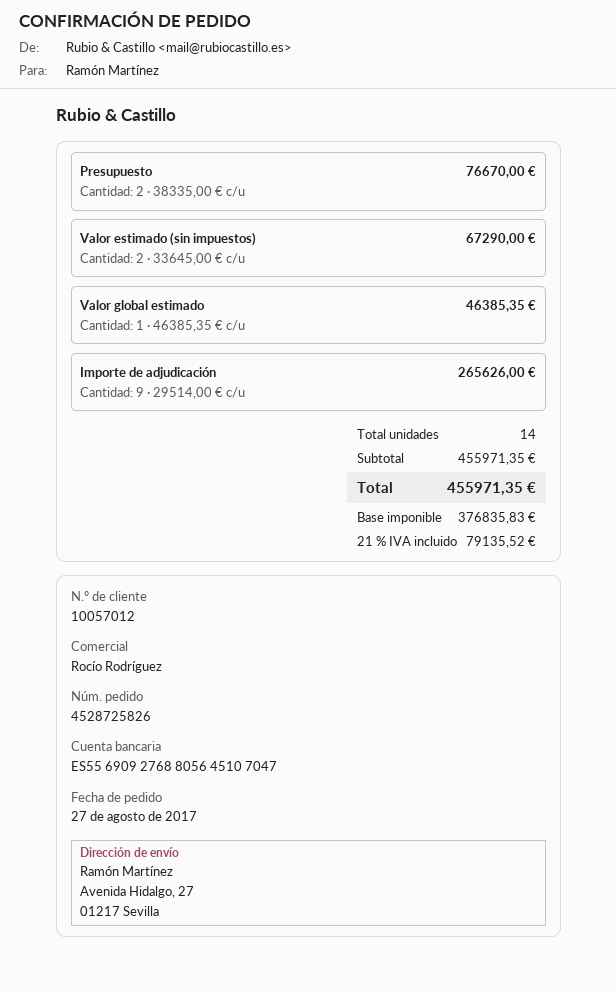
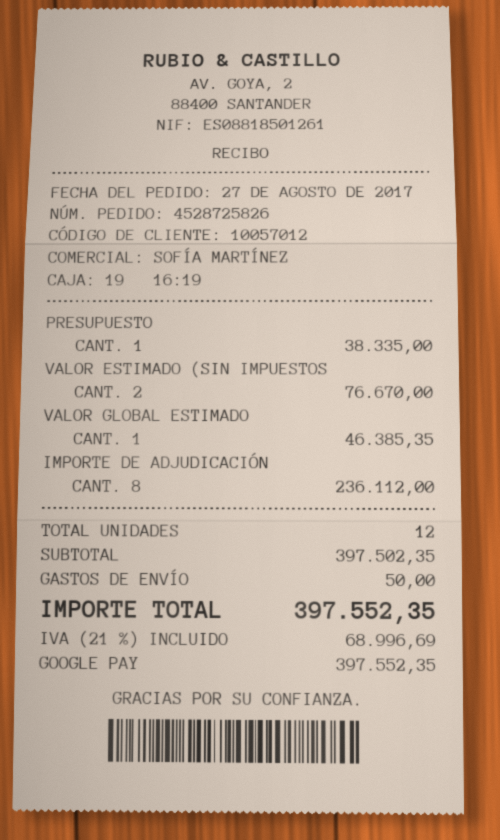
sales rep: Rocío Rodríguez -> SOFÍA MARTÍNEZ
Presupuesto: 2 for 76670.00 -> 1 for 38335.00
Valor estimado (sin impuestos): 2 for 67290.00 -> 2 for 76670.00
Importe de adjudicación: 9 for 265626.00 -> 8 for 236112.00
total quantity: 14 -> 12
subtotal: 455971.35 -> 397502.35
shipping: none -> 50.00
tax: 21% = 79135.52 -> 21% = 68996.69
total: 455971.35 -> 397552.35

